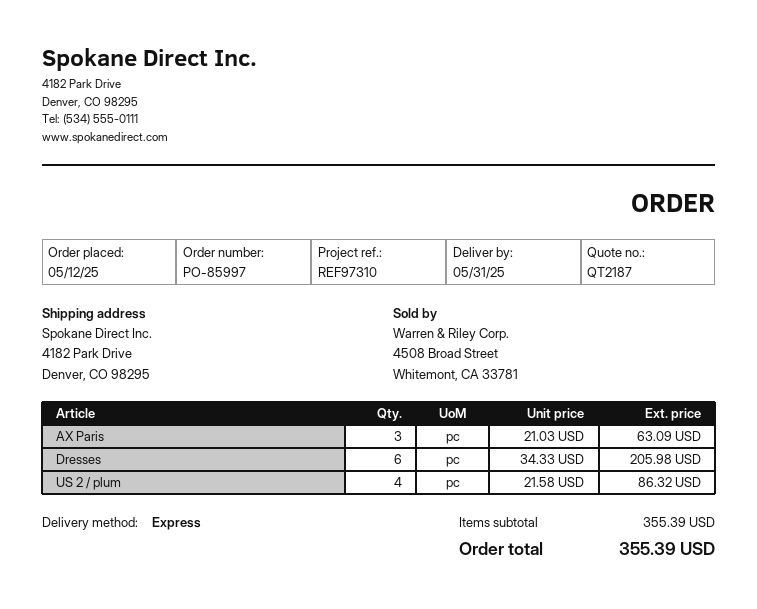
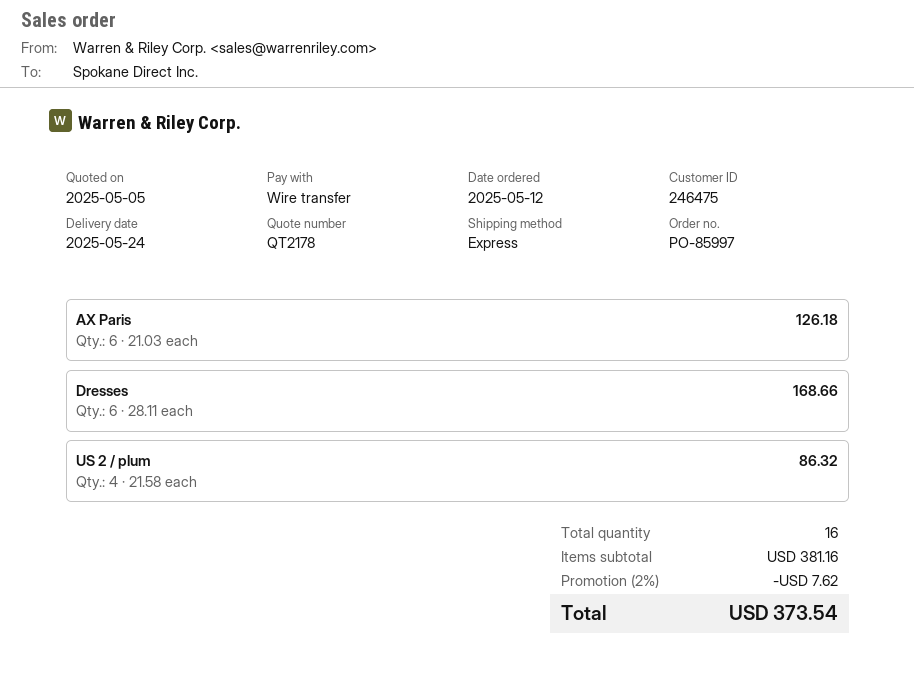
quote number: QT2187 -> QT2178
delivery date: 2025-05-31 -> 2025-05-24
AX Paris: 3 x 21.03 = 63.09 -> 6 x 21.03 = 126.18
Dresses: 6 x 34.33 = 205.98 -> 6 x 28.11 = 168.66
subtotal: 355.39 -> 381.16
discount: none -> 2% = 7.62
total: 355.39 -> 373.54

